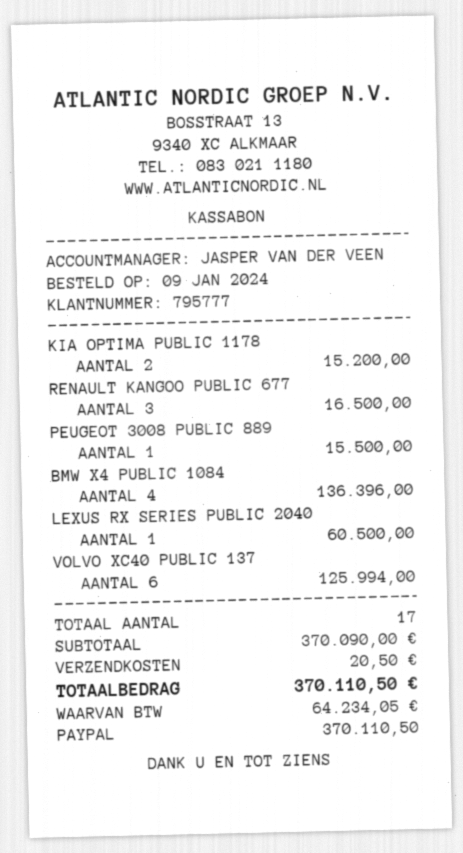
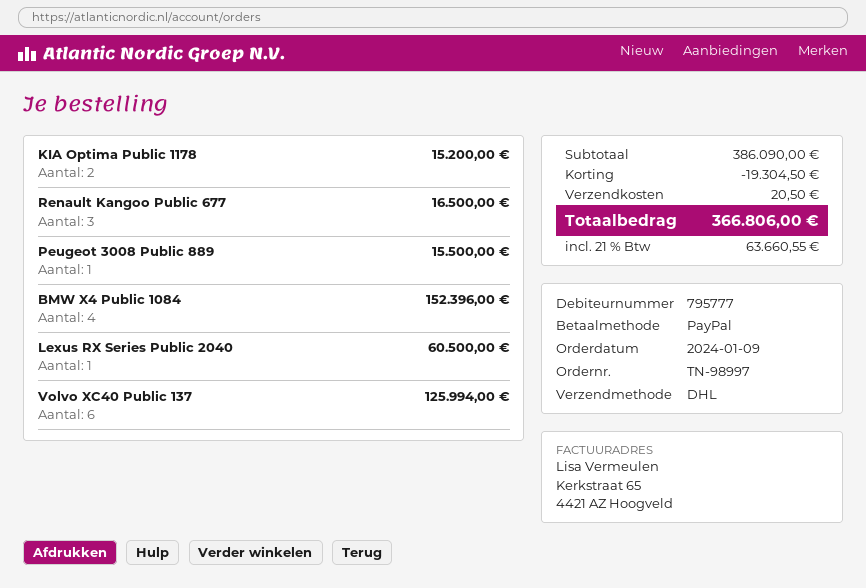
BMW X4 PUBLIC 1084: 4 for 136396.00 -> 4 for 152396.00
subtotal: 370090.00 -> 386090.00
discount: none -> 19304.50
tax: 64234.05 -> 63660.55
total: 370110.50 -> 366806.00

